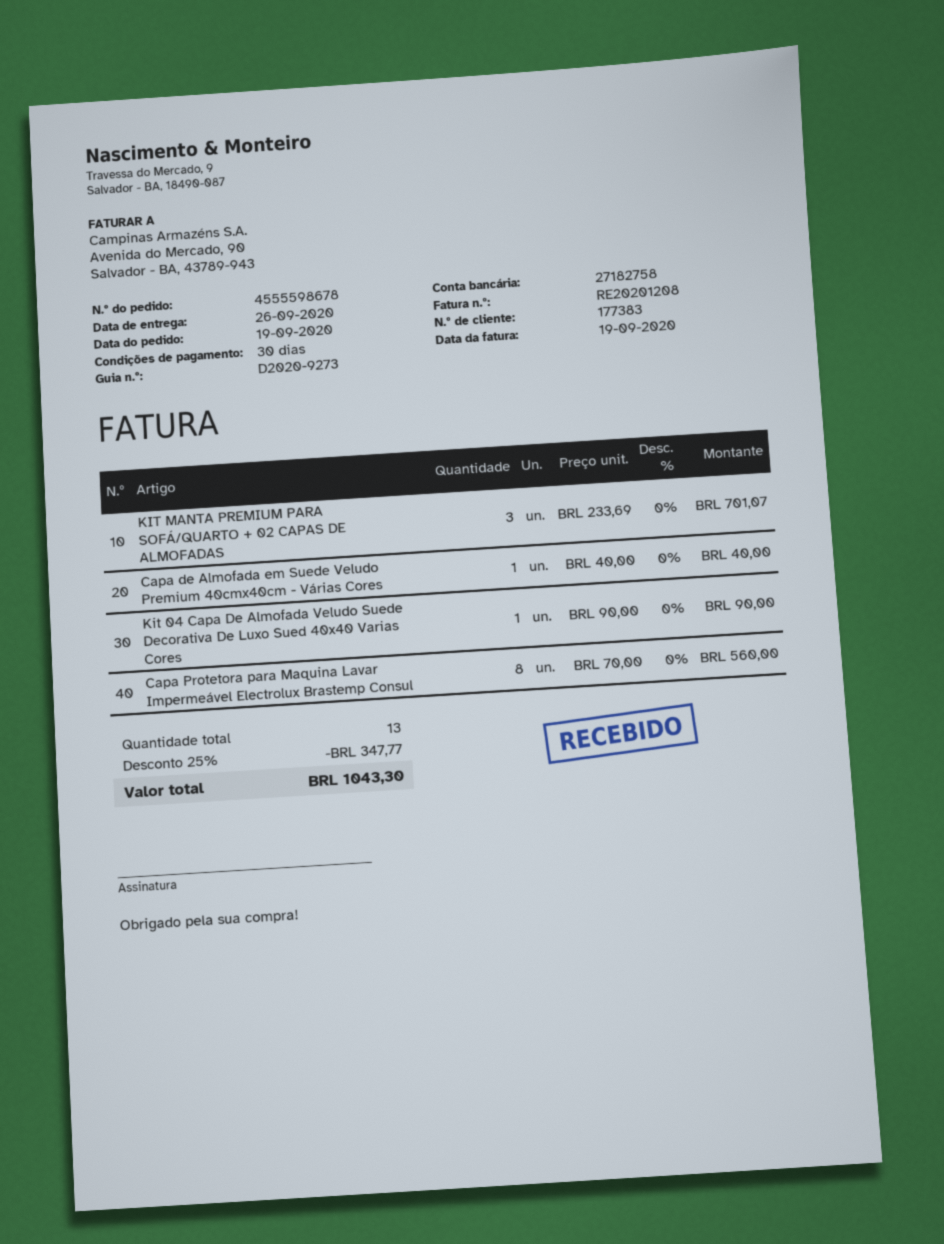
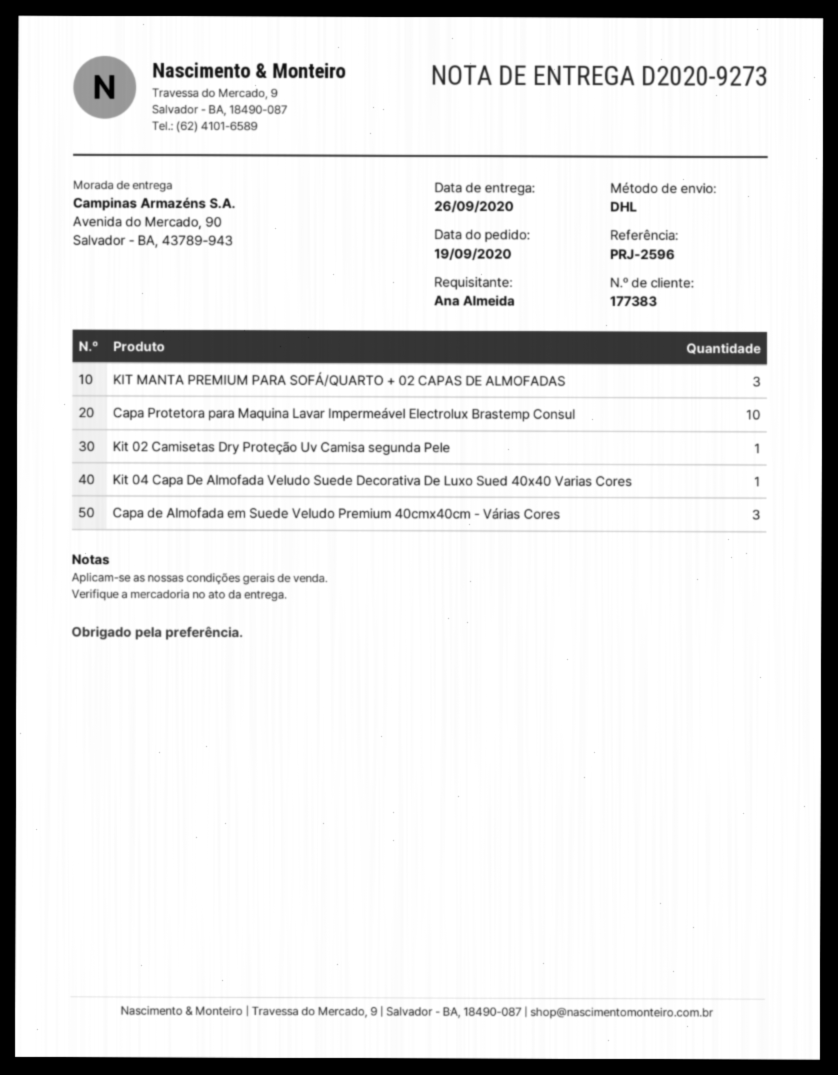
Capa de Almofada em Suede Veludo Premium 40cmx40cm - Várias Cores: 1 -> 3
Capa Protetora para Maquina Lavar Impermeável Electrolux Brastemp Consul: 8 -> 10
Kit 02 Camisetas Dry Proteção Uv Camisa segunda Pele: none -> 1

